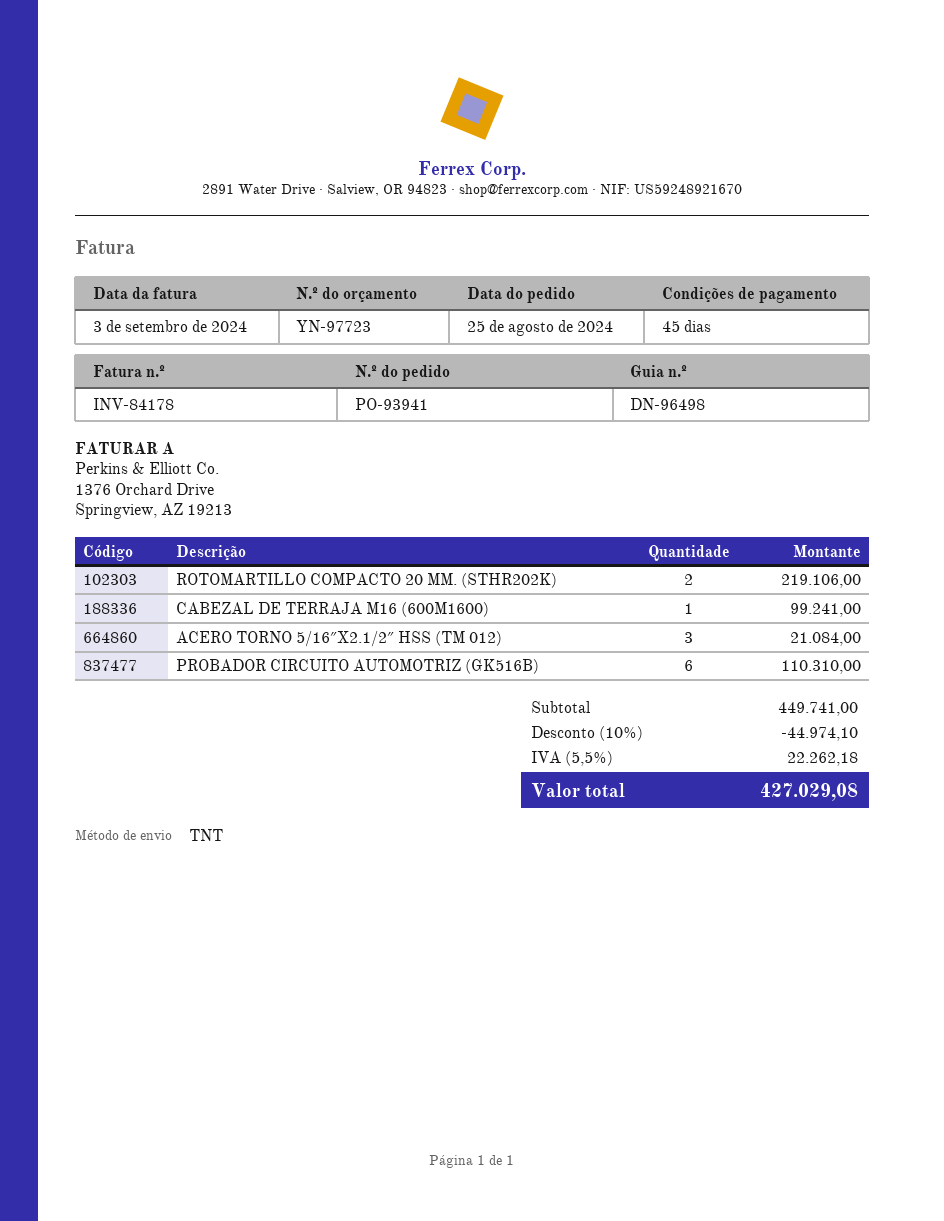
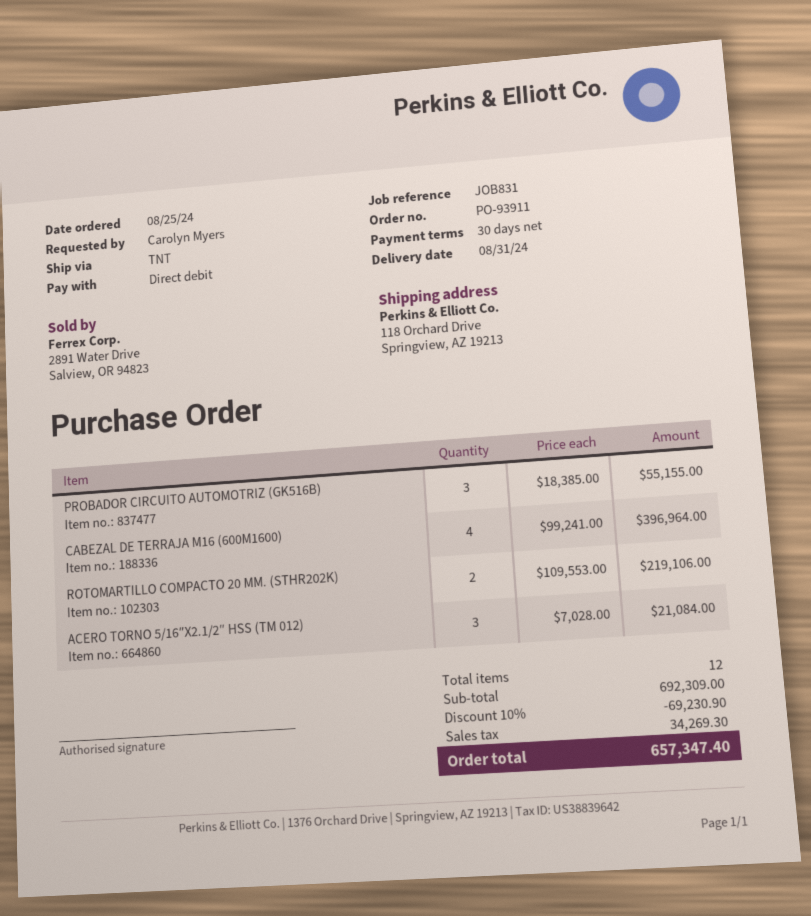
order number: PO-93941 -> PO-93911
payment terms: 45 days -> 30 days
CABEZAL DE TERRAJA M16 (600M1600): 1 for 99241.00 -> 4 for 396964.00
PROBADOR CIRCUITO AUTOMOTRIZ (GK516B): 6 for 110310.00 -> 3 for 55155.00
subtotal: 449741.00 -> 692309.00
discount: 10% = 44974.10 -> 10% = 69230.90
tax: 22262.18 -> 34269.30
total: 427029.08 -> 657347.40

